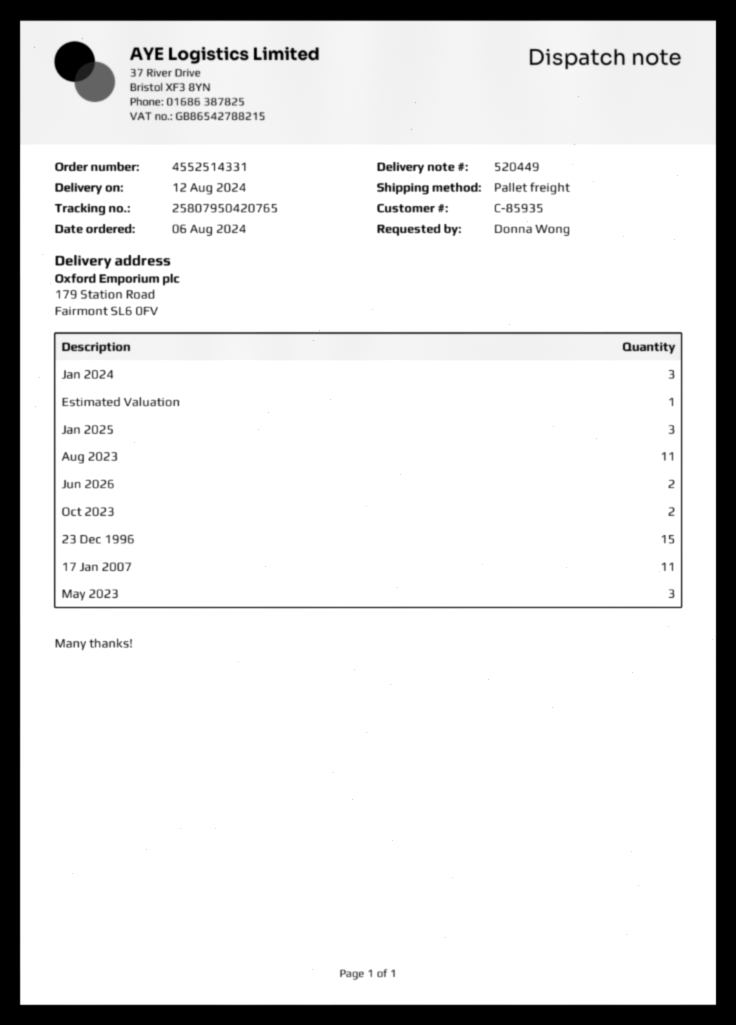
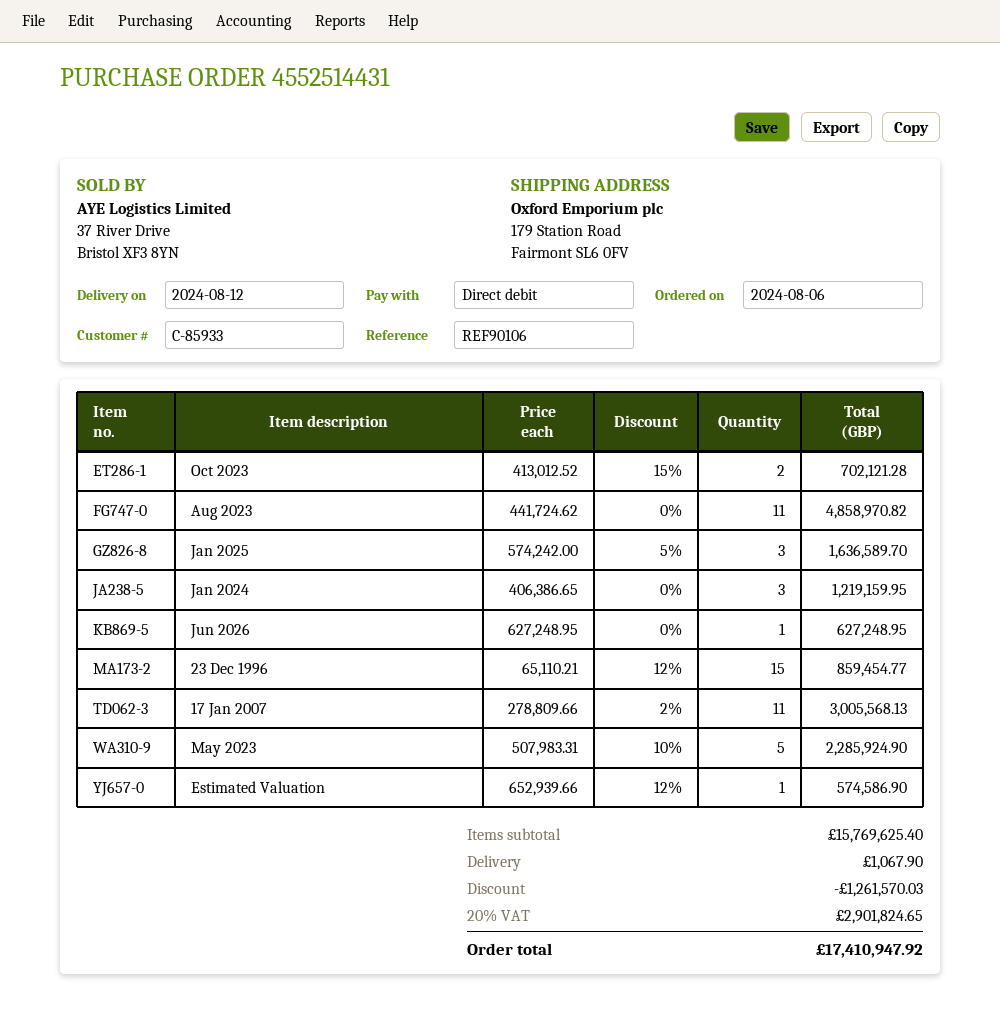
order number: 4552514331 -> 4552514431
customer number: C-85935 -> C-85933
Jun 2026: 2 -> 1
May 2023: 3 -> 5

